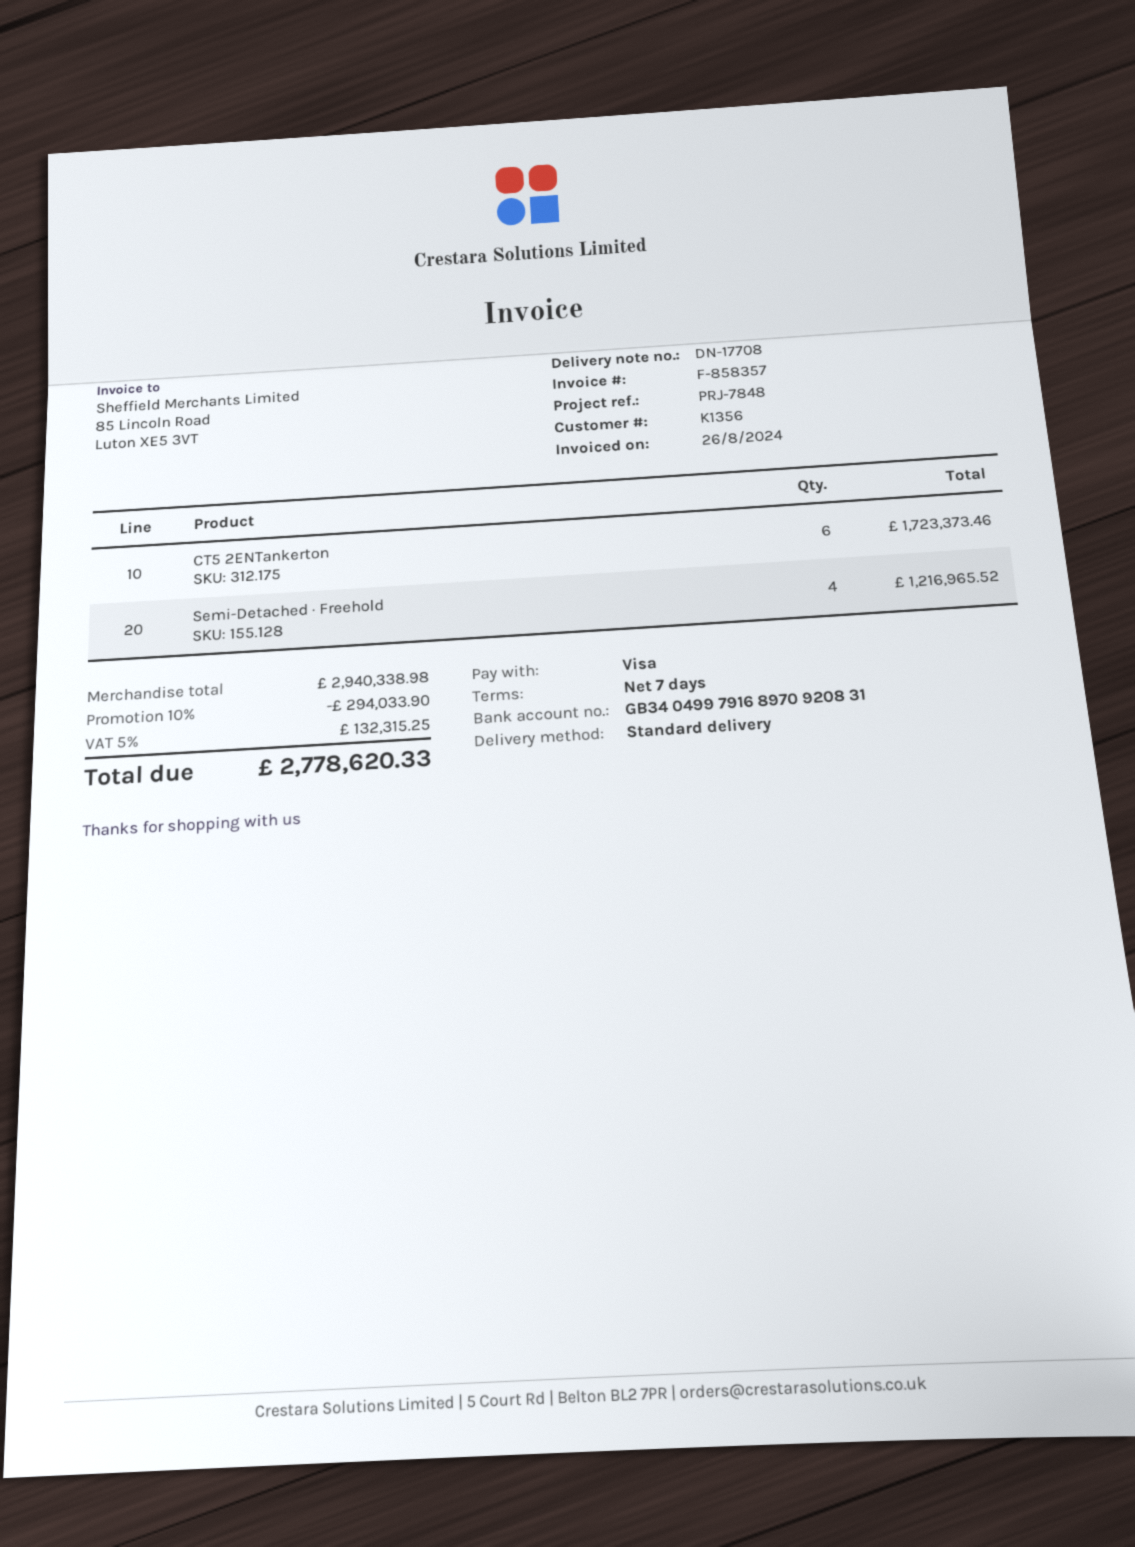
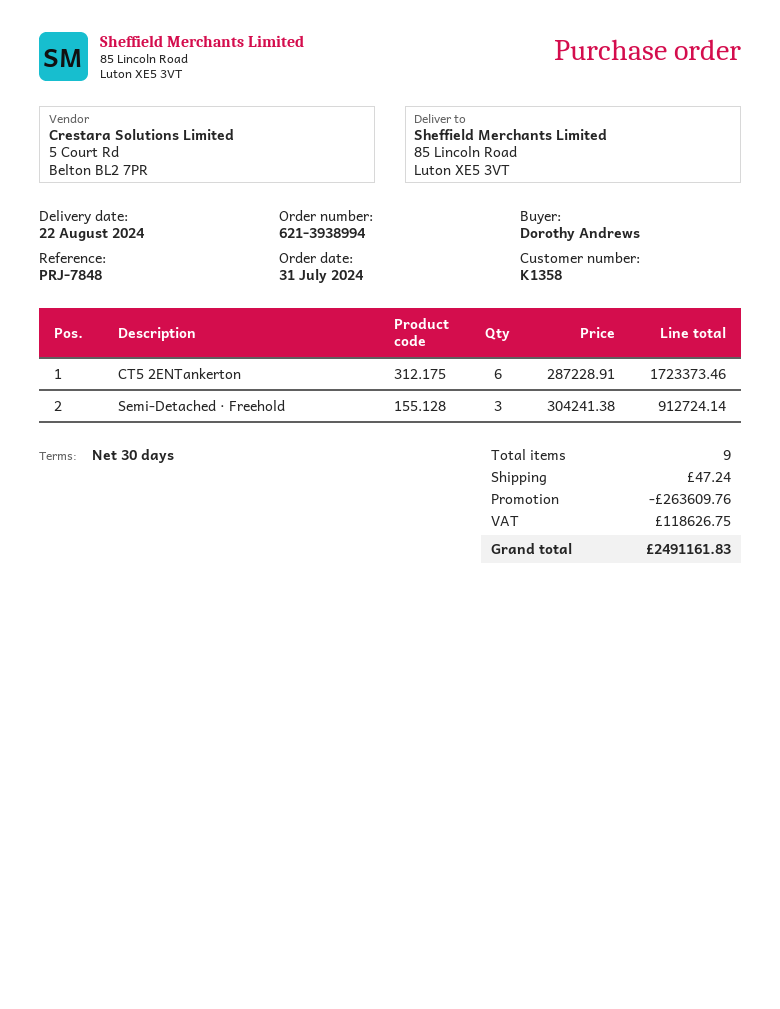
payment terms: 7 days -> 30 days
customer number: K1356 -> K1358
Semi-Detached · Freehold: 4 for 1216965.52 -> 3 for 912724.14
discount: 294033.90 -> 263609.76
shipping: none -> 47.24
tax: 132315.25 -> 118626.75
total: 2778620.33 -> 2491161.83

